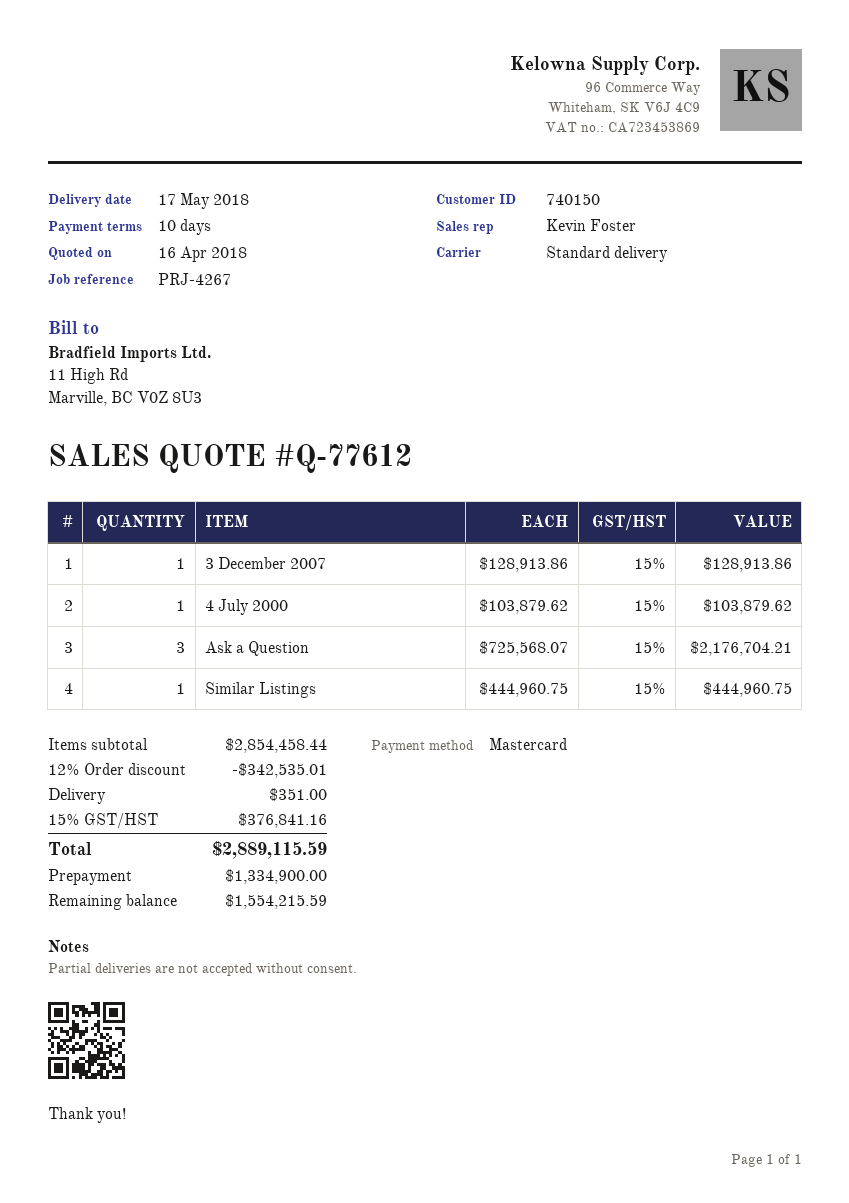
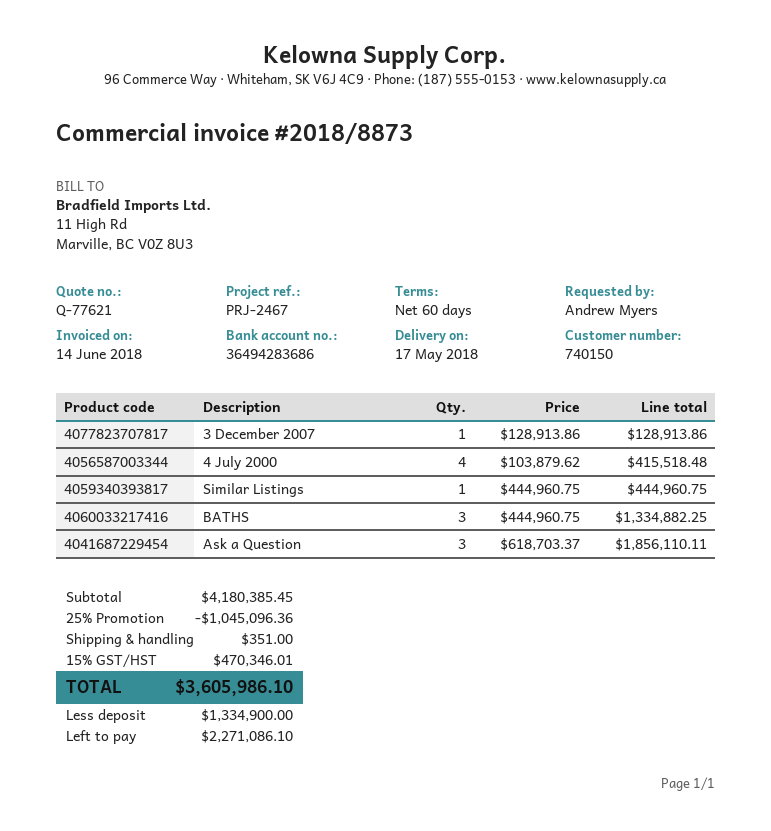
quote number: Q-77612 -> Q-77621
payment terms: 10 days -> 60 days
reference: PRJ-4267 -> PRJ-2467
4 July 2000: 1 x 103879.62 = 103879.62 -> 4 x 103879.62 = 415518.48
Ask a Question: 3 x 725568.07 = 2176704.21 -> 3 x 618703.37 = 1856110.11
BATHS: none -> 3 x 444960.75 = 1334882.25
subtotal: 2854458.44 -> 4180385.45
discount: 12% = 342535.01 -> 25% = 1045096.36
tax: 15% = 376841.16 -> 15% = 470346.01
total: 2889115.59 -> 3605986.10
balance: 1554215.59 -> 2271086.10

